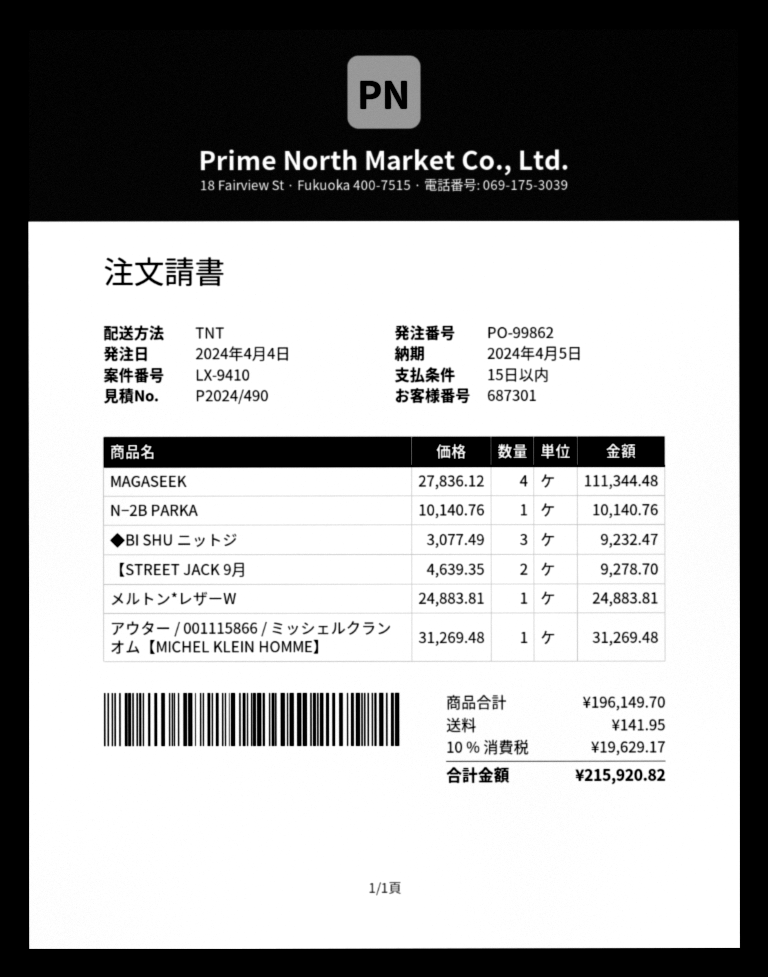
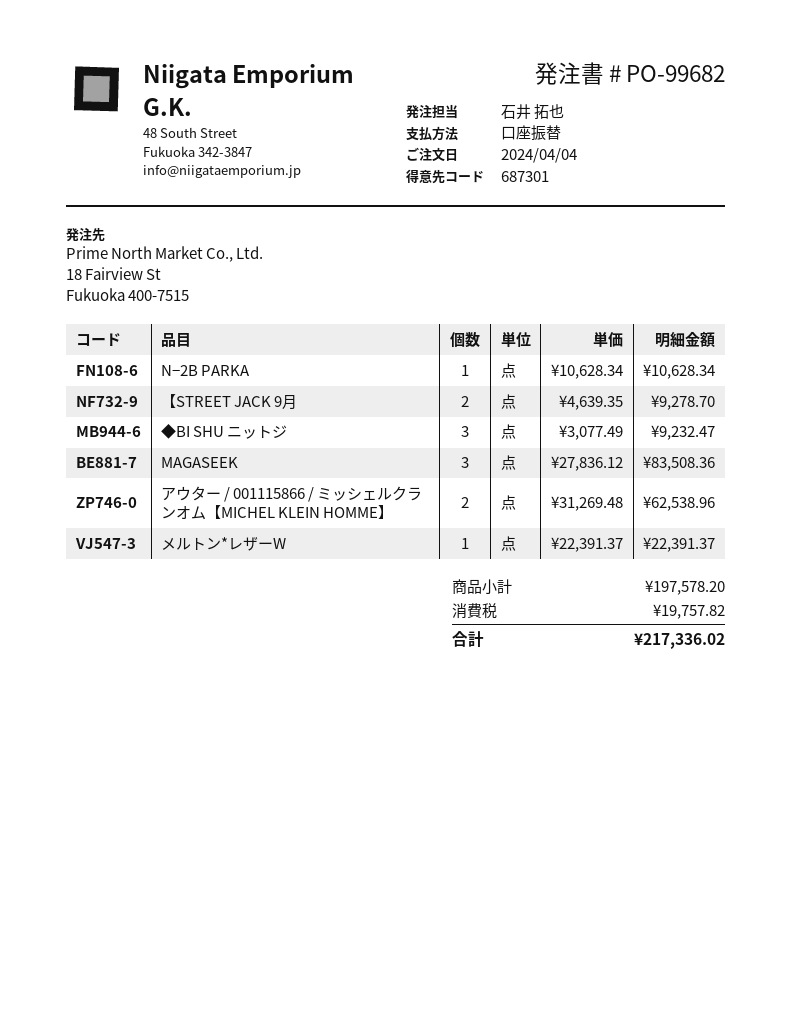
order number: PO-99862 -> PO-99682
MAGASEEK: 4 x 27836.12 = 111344.48 -> 3 x 27836.12 = 83508.36
N−2B PARKA: 1 x 10140.76 = 10140.76 -> 1 x 10628.34 = 10628.34
メルトン*レザーW: 1 x 24883.81 = 24883.81 -> 1 x 22391.37 = 22391.37
アウター / 001115866 / ミッシェルクランオム【MICHEL KLEIN HOMME】: 1 x 31269.48 = 31269.48 -> 2 x 31269.48 = 62538.96
subtotal: 196149.70 -> 197578.20
shipping: 141.95 -> none
tax: 19629.17 -> 19757.82
total: 215920.82 -> 217336.02

